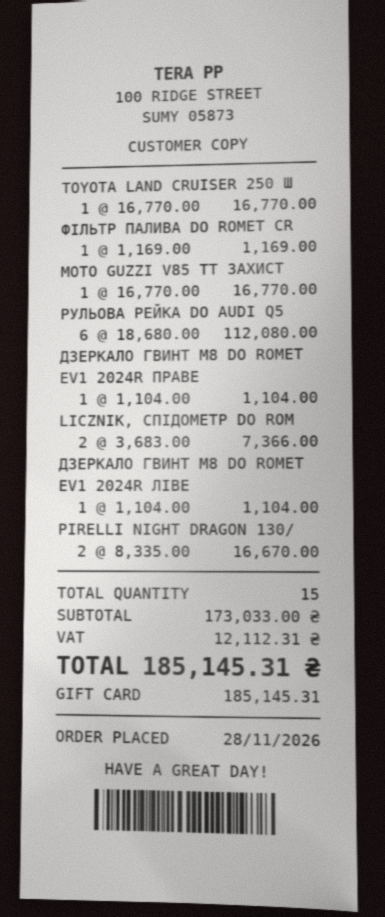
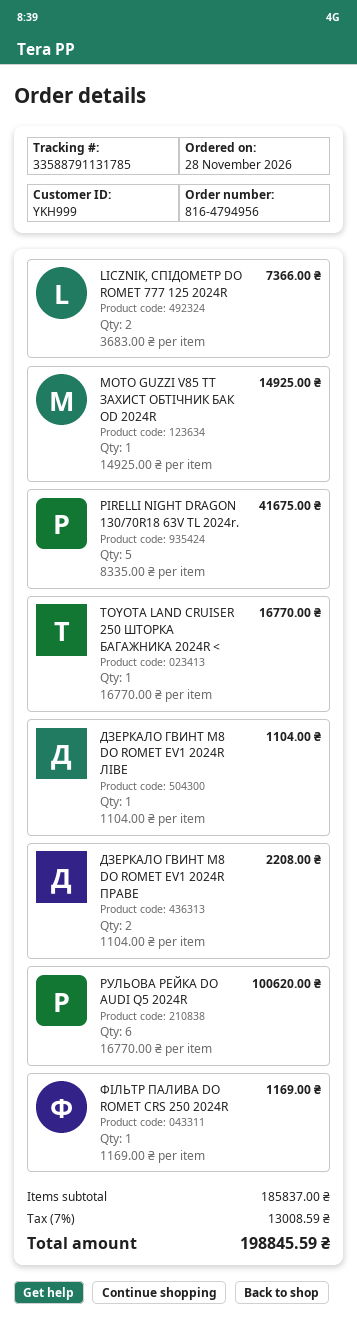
MOTO GUZZI V85 TT ЗАХИСТ: 1 x 16770.00 = 16770.00 -> 1 x 14925.00 = 14925.00
РУЛЬОВА РЕЙКА DO AUDI Q5: 6 x 18680.00 = 112080.00 -> 6 x 16770.00 = 100620.00
ДЗЕРКАЛО ГВИНТ M8 DO ROMET EV1 2024R ПРАВЕ: 1 x 1104.00 = 1104.00 -> 2 x 1104.00 = 2208.00
PIRELLI NIGHT DRAGON 130/: 2 x 8335.00 = 16670.00 -> 5 x 8335.00 = 41675.00
subtotal: 173033.00 -> 185837.00
tax: 12112.31 -> 13008.59
total: 185145.31 -> 198845.59

